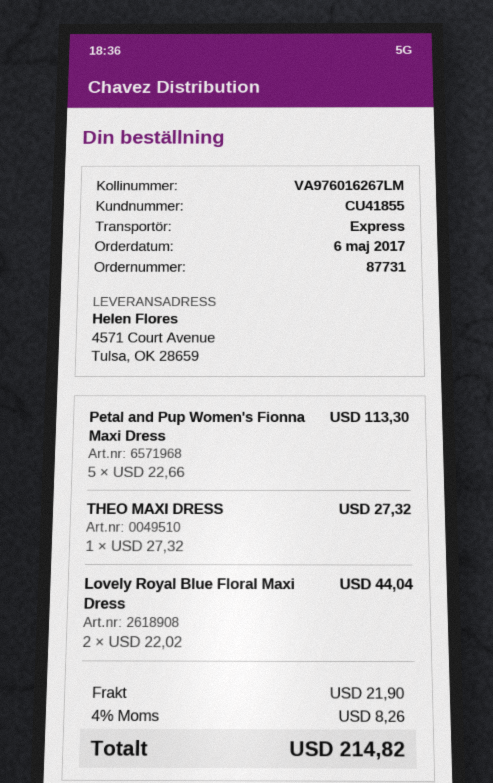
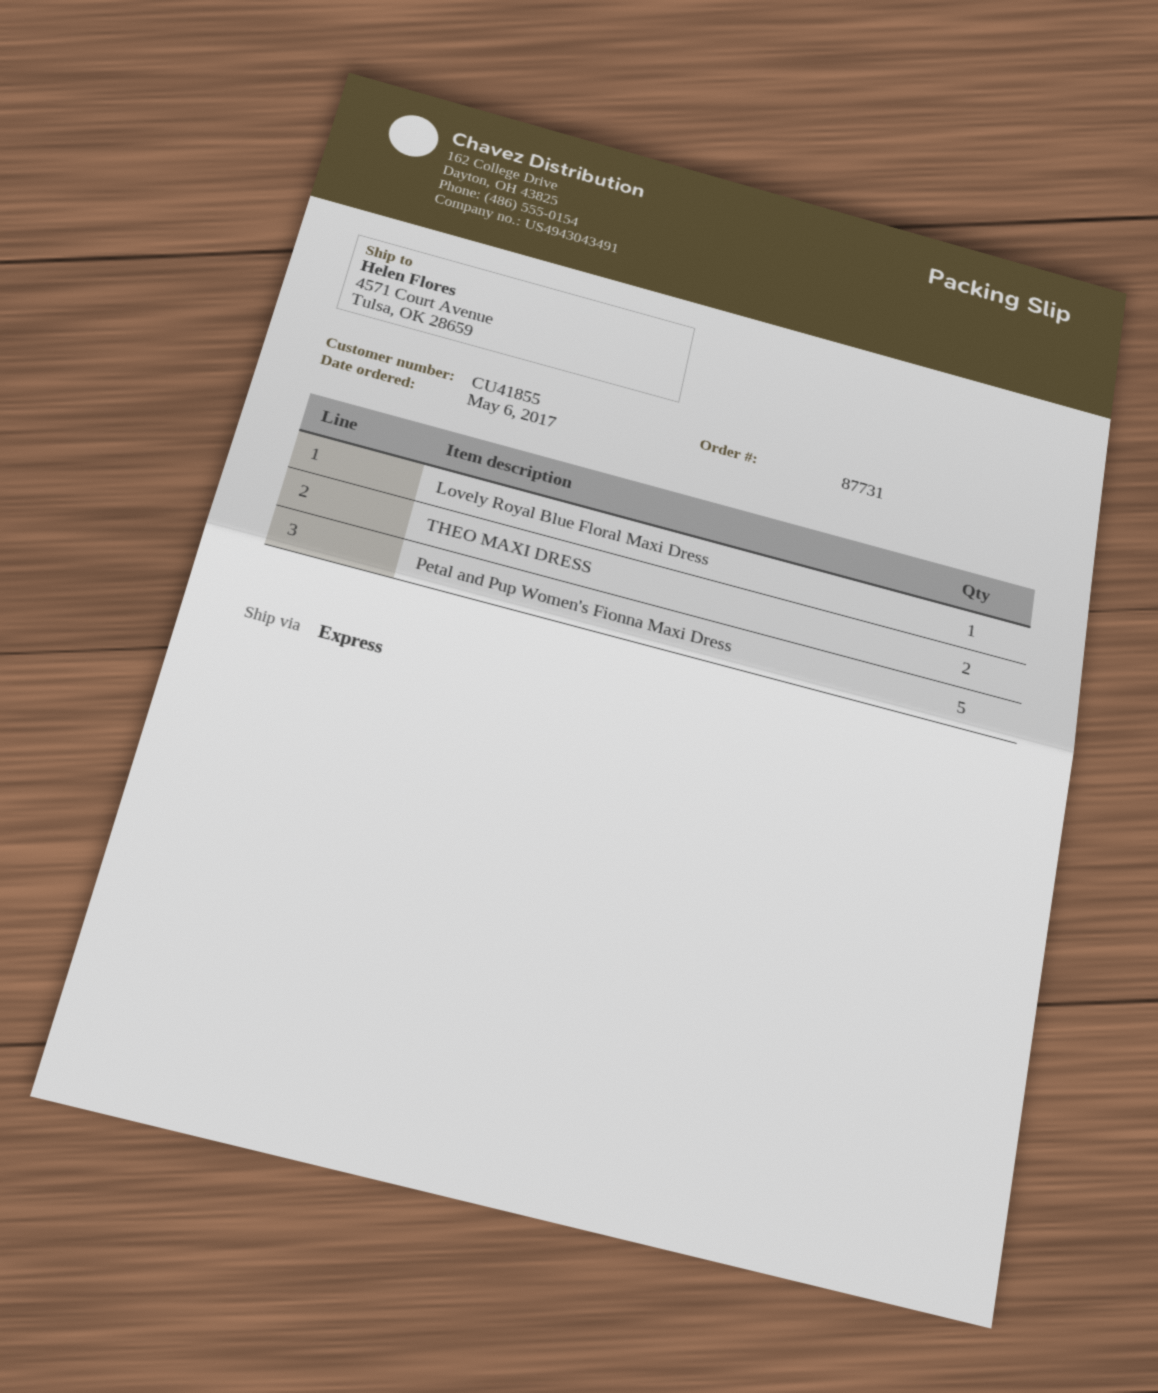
THEO MAXI DRESS: 1 -> 2
Lovely Royal Blue Floral Maxi Dress: 2 -> 1

